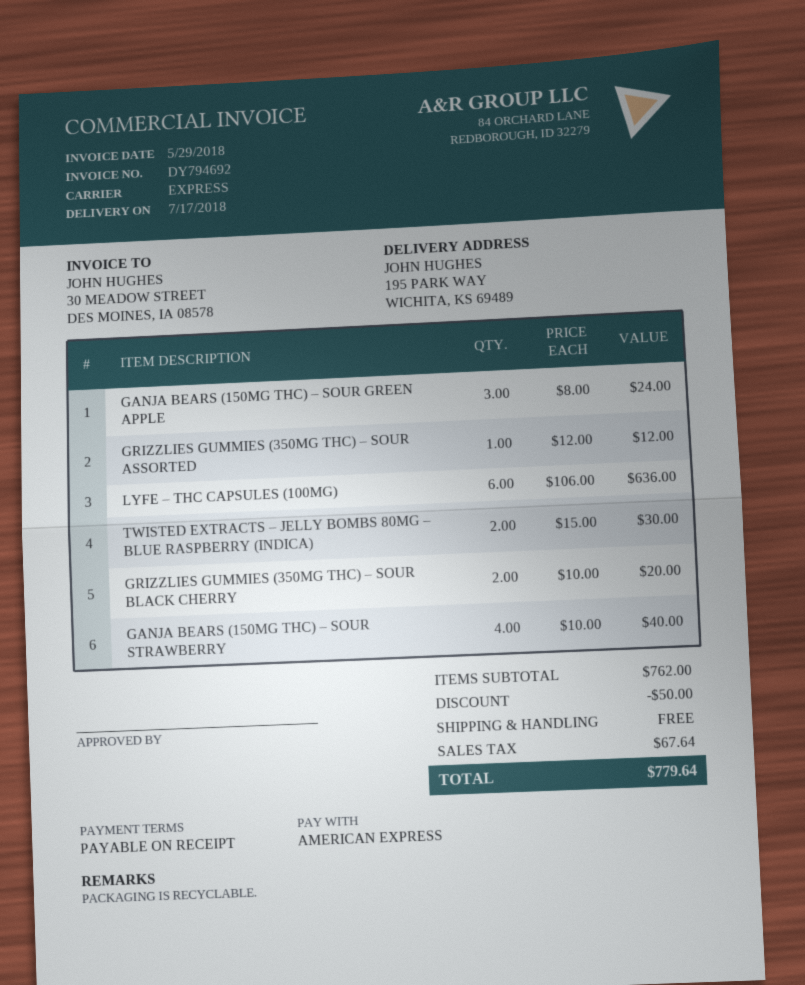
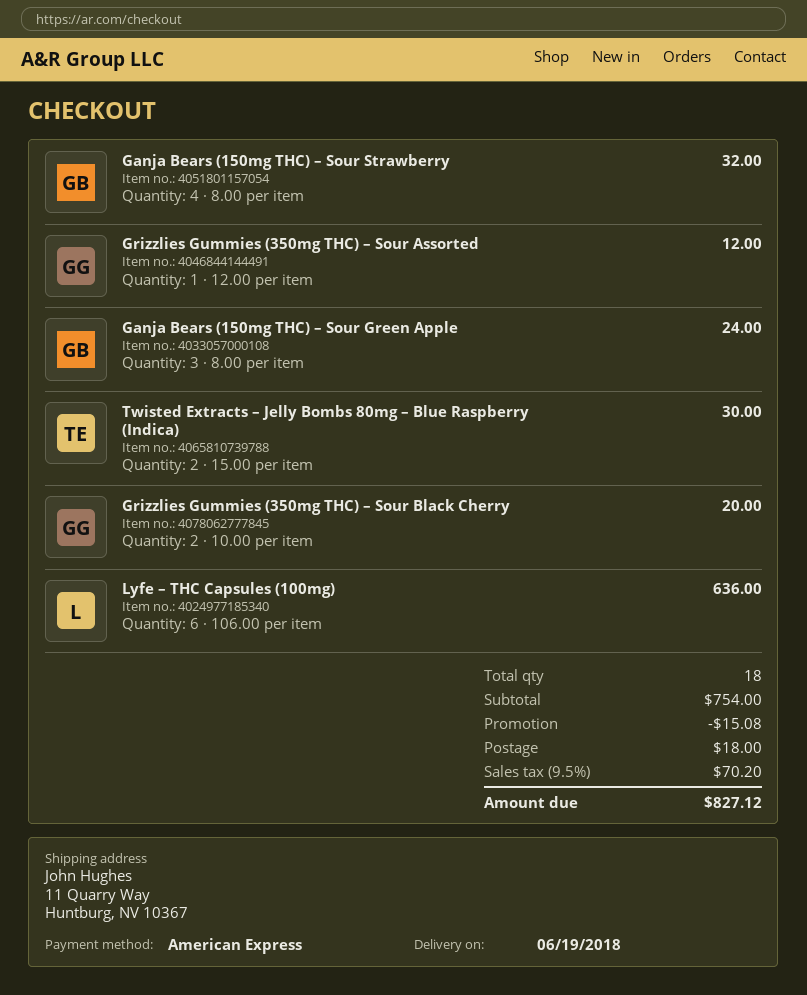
delivery date: 2018-07-17 -> 2018-06-19
ship to: 195 PARK WAY, WICHITA, KS 69489 -> 11 Quarry Way, Huntburg, NV 10367
GANJA BEARS (150MG THC) – SOUR STRAWBERRY: 4 x 10.00 = 40.00 -> 4 x 8.00 = 32.00
subtotal: 762.00 -> 754.00
discount: 50.00 -> 15.08
shipping: 0.00 -> 18.00
tax: 67.64 -> 70.20
total: 779.64 -> 827.12

